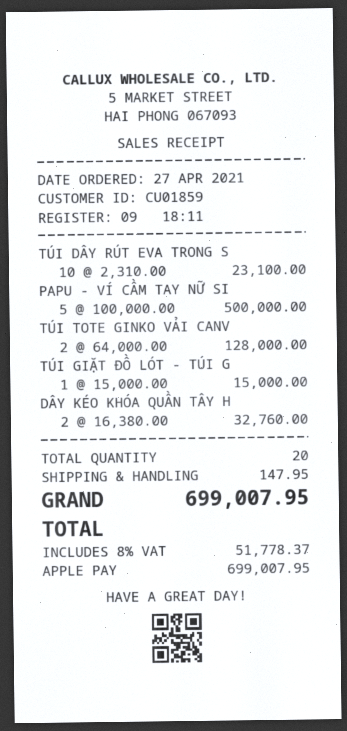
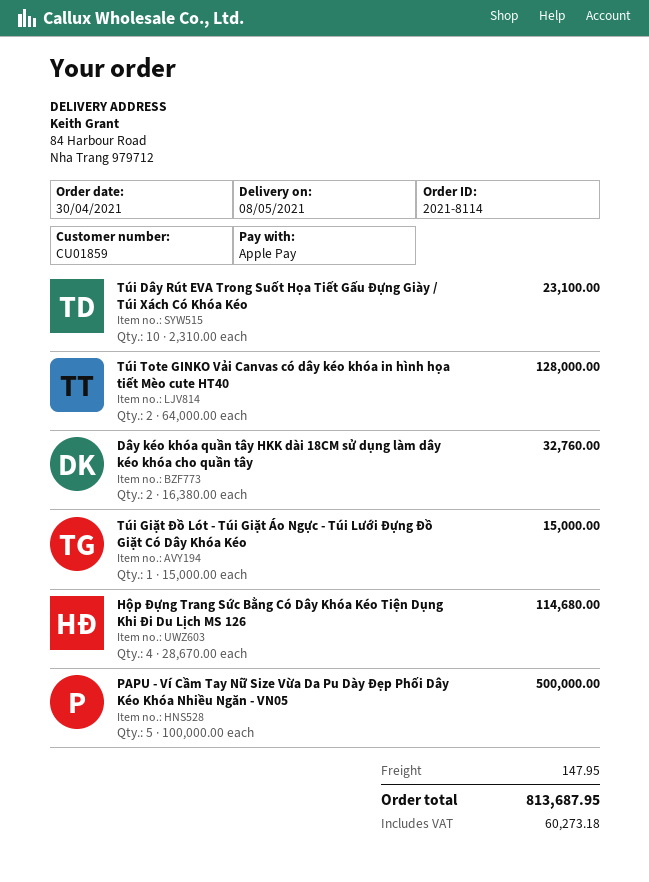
order date: 2021-04-27 -> 2021-04-30
Hộp Đựng Trang Sức Bằng Có Dây Khóa Kéo Tiện Dụng Khi Đi Du Lịch MS 126: none -> 4 x 28670.00 = 114680.00
tax: 51778.37 -> 60273.18
total: 699007.95 -> 813687.95

